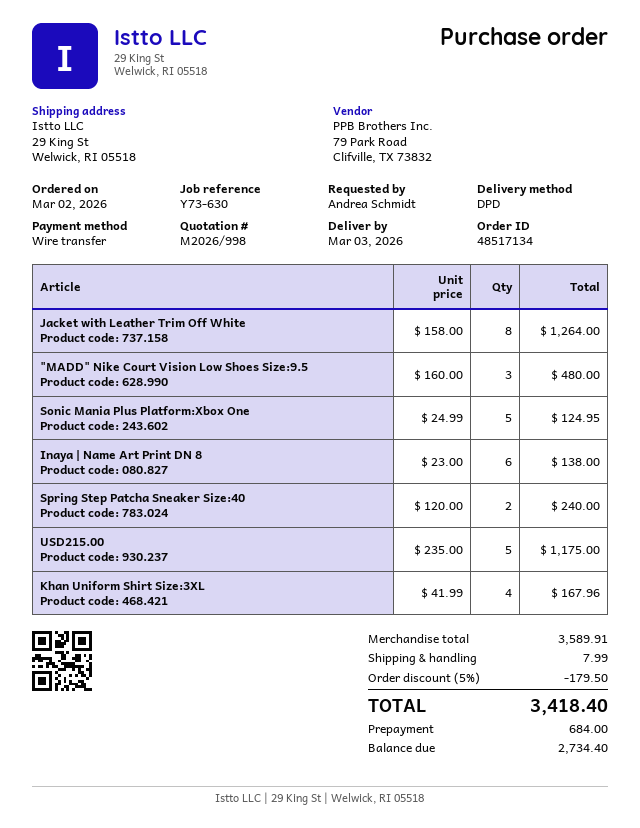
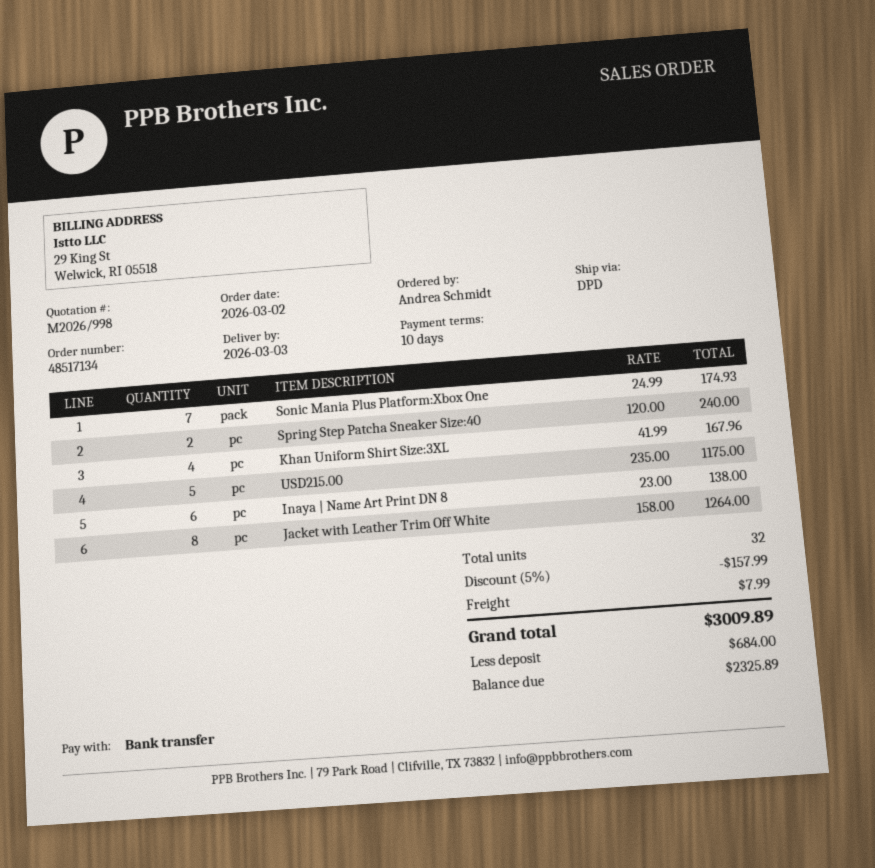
"MADD" Nike Court Vision Low Shoes Size:9.5: 3 x 160.00 = 480.00 -> none
Sonic Mania Plus Platform:Xbox One: 5 x 24.99 = 124.95 -> 7 x 24.99 = 174.93
discount: 5% = 179.50 -> 5% = 157.99
total: 3418.40 -> 3009.89
balance: 2734.40 -> 2325.89

